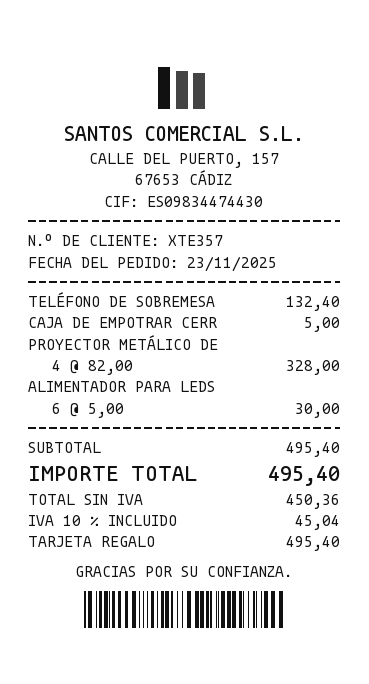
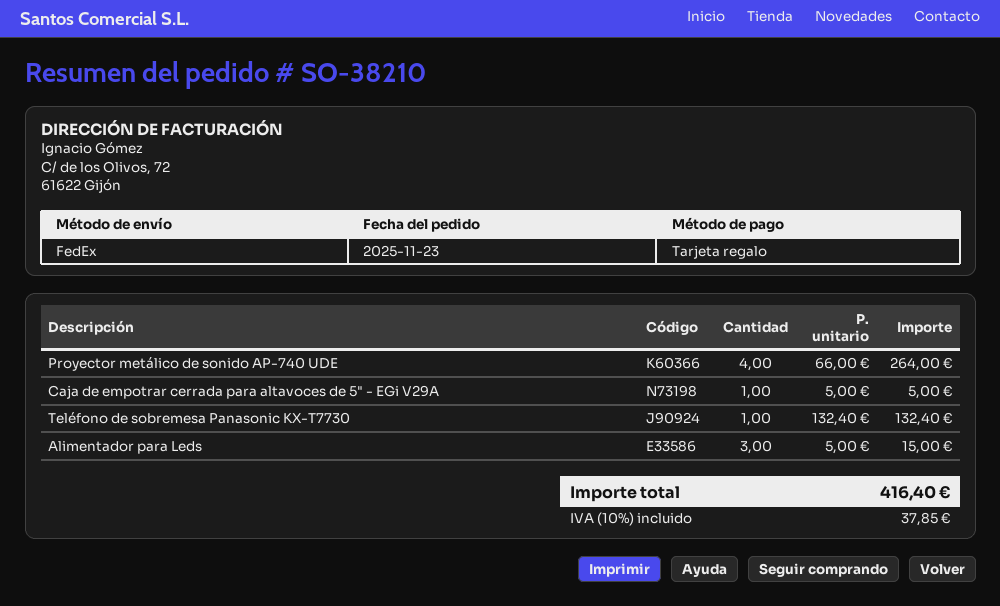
PROYECTOR METÁLICO DE: 4 x 82.00 = 328.00 -> 4 x 66.00 = 264.00
ALIMENTADOR PARA LEDS: 6 x 5.00 = 30.00 -> 3 x 5.00 = 15.00
tax: 10% = 45.04 -> 10% = 37.85
total: 495.40 -> 416.40

